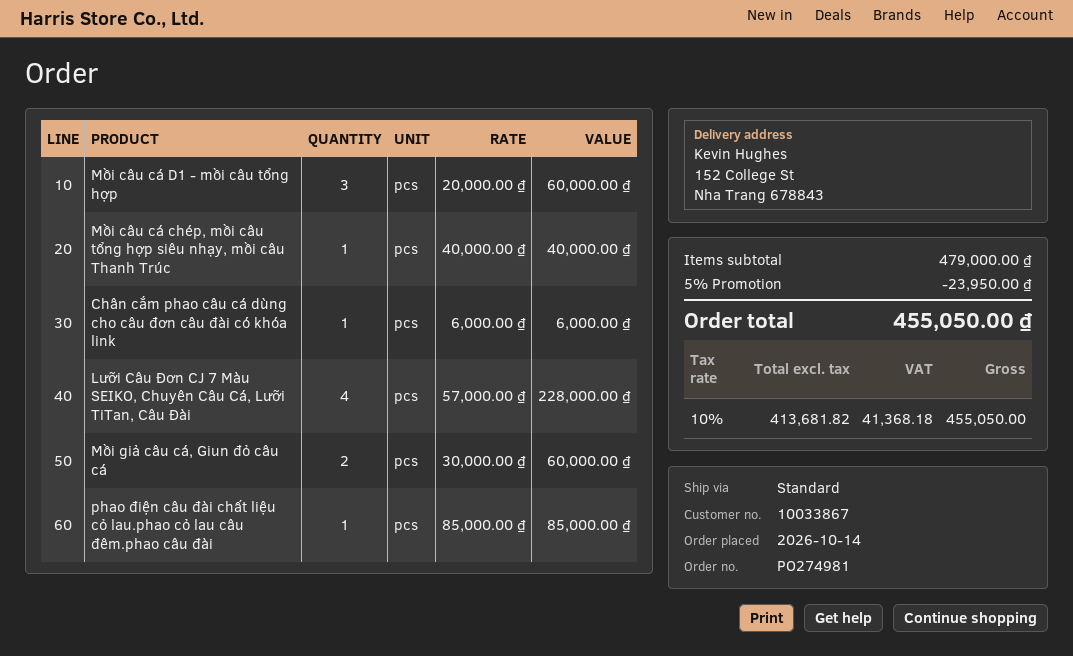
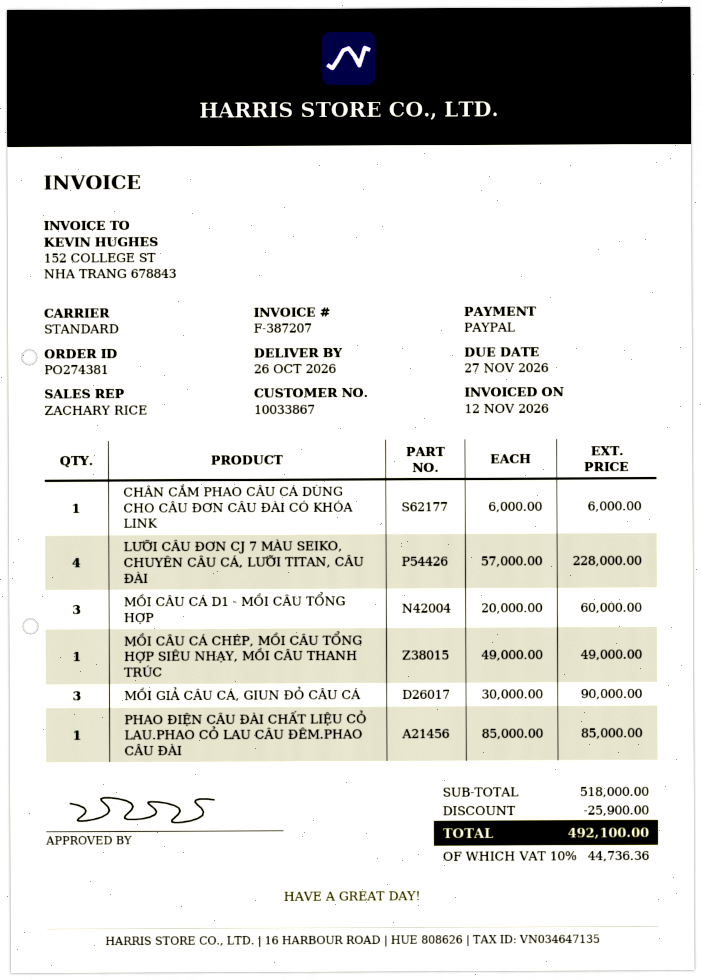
order number: PO274981 -> PO274381
Mồi câu cá chép, mồi câu tổng hợp siêu nhạy, mồi câu Thanh Trúc: 1 x 40000.00 = 40000.00 -> 1 x 49000.00 = 49000.00
Mồi giả câu cá, Giun đỏ câu cá: 2 x 30000.00 = 60000.00 -> 3 x 30000.00 = 90000.00
subtotal: 479000.00 -> 518000.00
discount: 23950.00 -> 25900.00
tax: 10% = 41368.18 -> 10% = 44736.36
total: 455050.00 -> 492100.00

